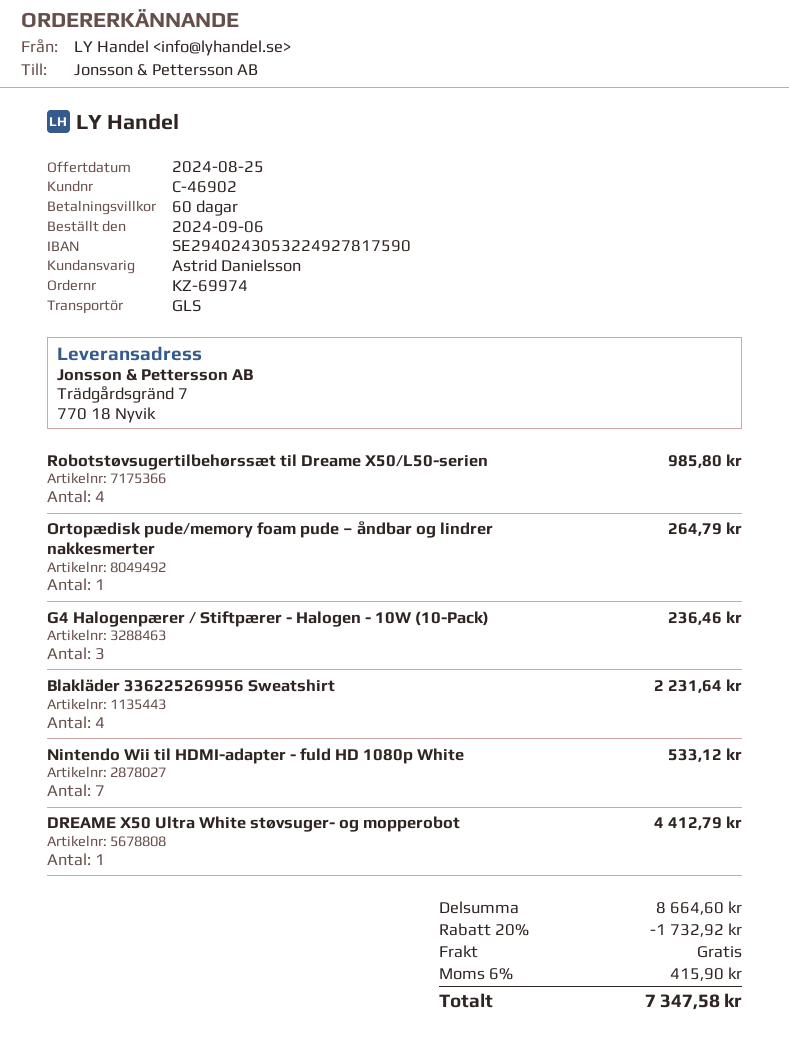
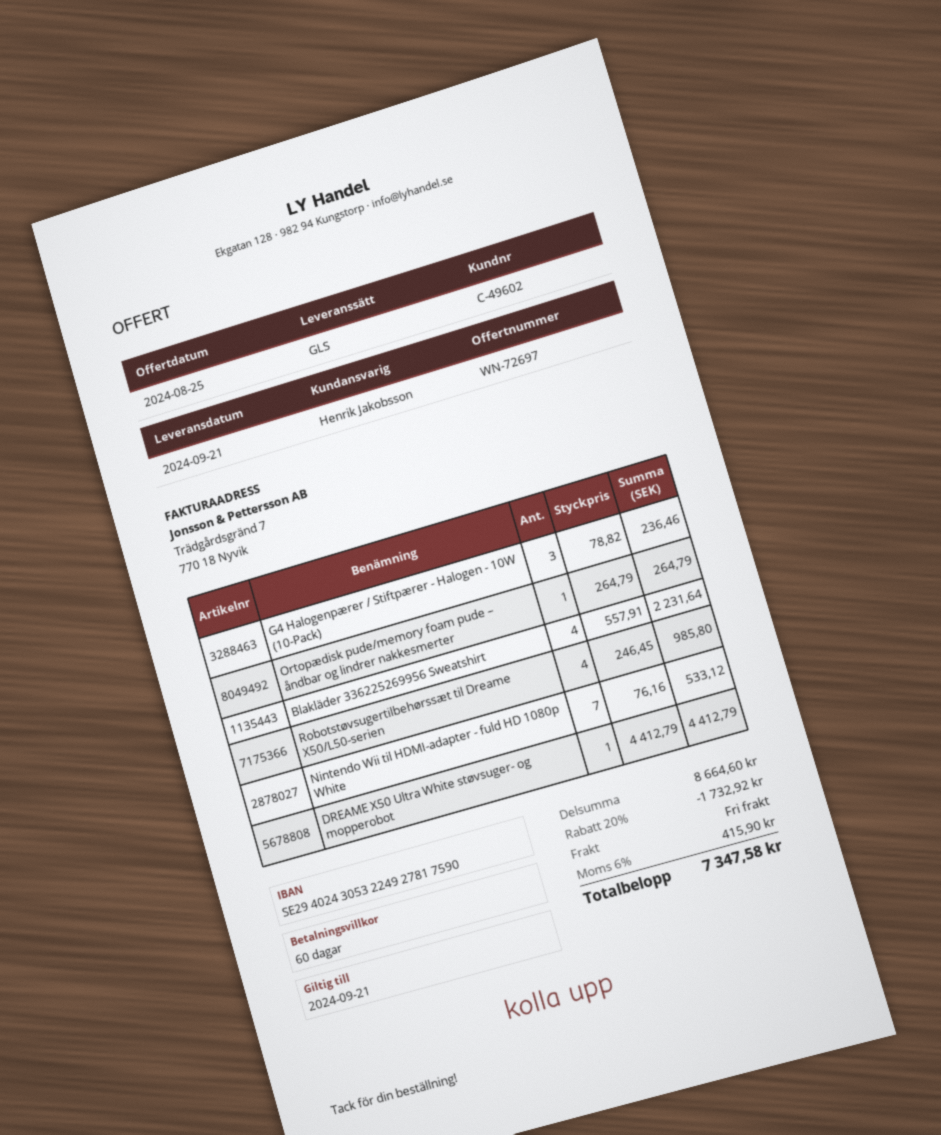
customer number: C-46902 -> C-49602
sales rep: Astrid Danielsson -> Henrik Jakobsson

